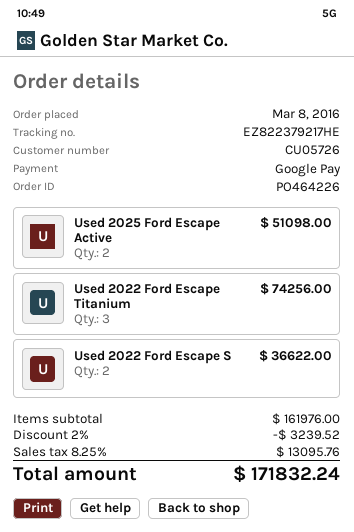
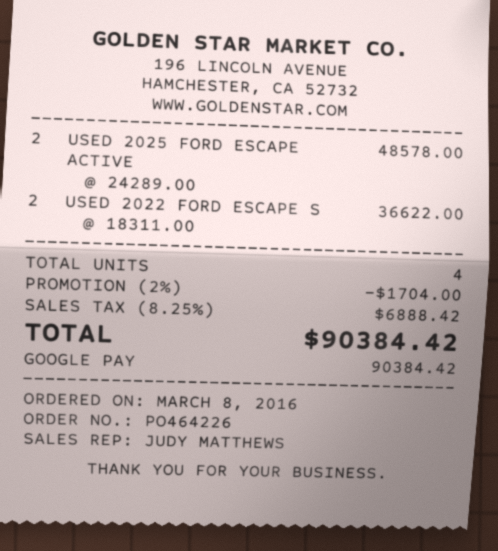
Used 2025 Ford Escape Active: 2 for 51098.00 -> 2 for 48578.00
Used 2022 Ford Escape Titanium: 3 for 74256.00 -> none
discount: 2% = 3239.52 -> 2% = 1704.00
tax: 8.25% = 13095.76 -> 8.25% = 6888.42
total: 171832.24 -> 90384.42

